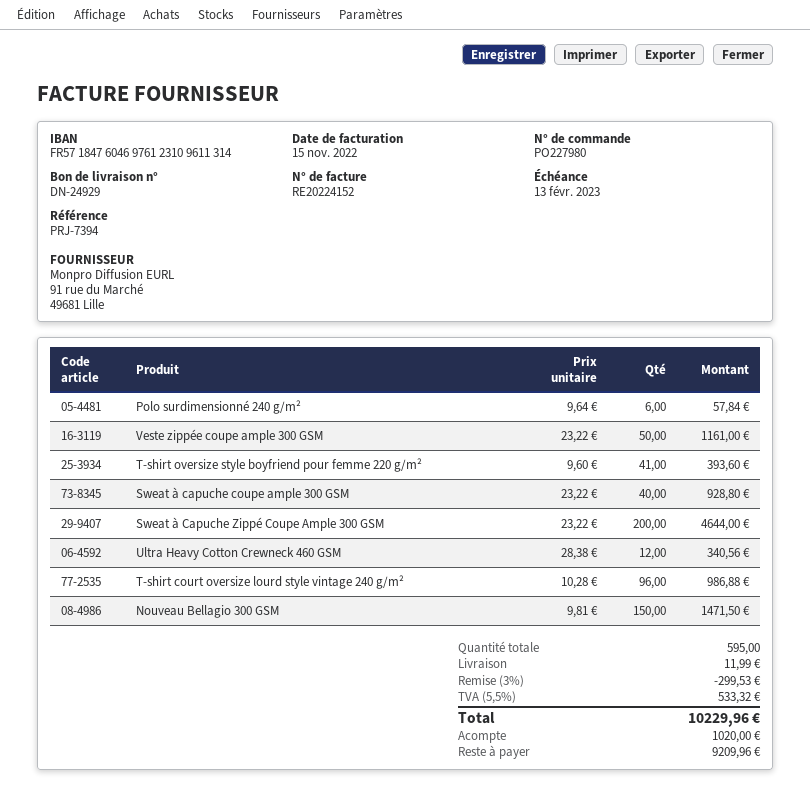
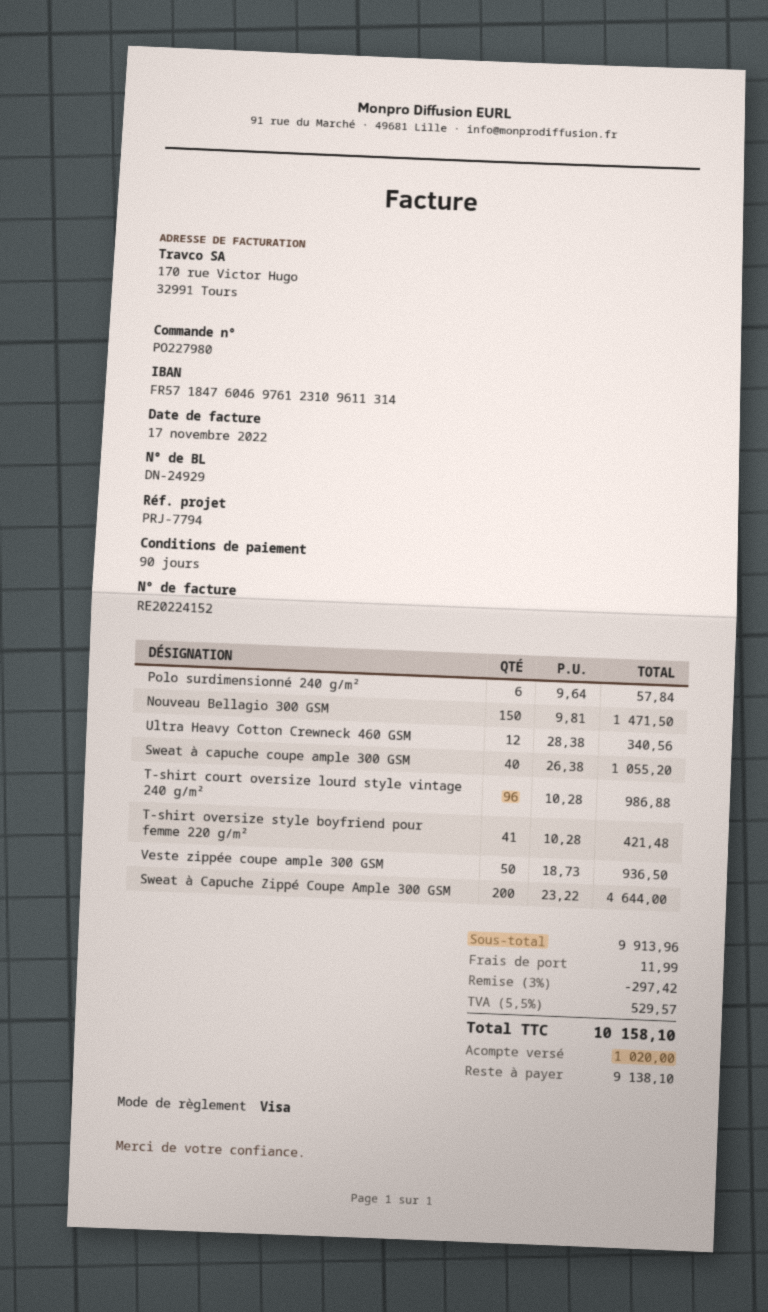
invoice date: 2022-11-15 -> 2022-11-17
reference: PRJ-7394 -> PRJ-7794
Veste zippée coupe ample 300 GSM: 50 x 23.22 = 1161.00 -> 50 x 18.73 = 936.50
T-shirt oversize style boyfriend pour femme 220 g/m²: 41 x 9.60 = 393.60 -> 41 x 10.28 = 421.48
Sweat à capuche coupe ample 300 GSM: 40 x 23.22 = 928.80 -> 40 x 26.38 = 1055.20
discount: 3% = 299.53 -> 3% = 297.42
tax: 5.5% = 533.32 -> 5.5% = 529.57
total: 10229.96 -> 10158.10
balance: 9209.96 -> 9138.10

